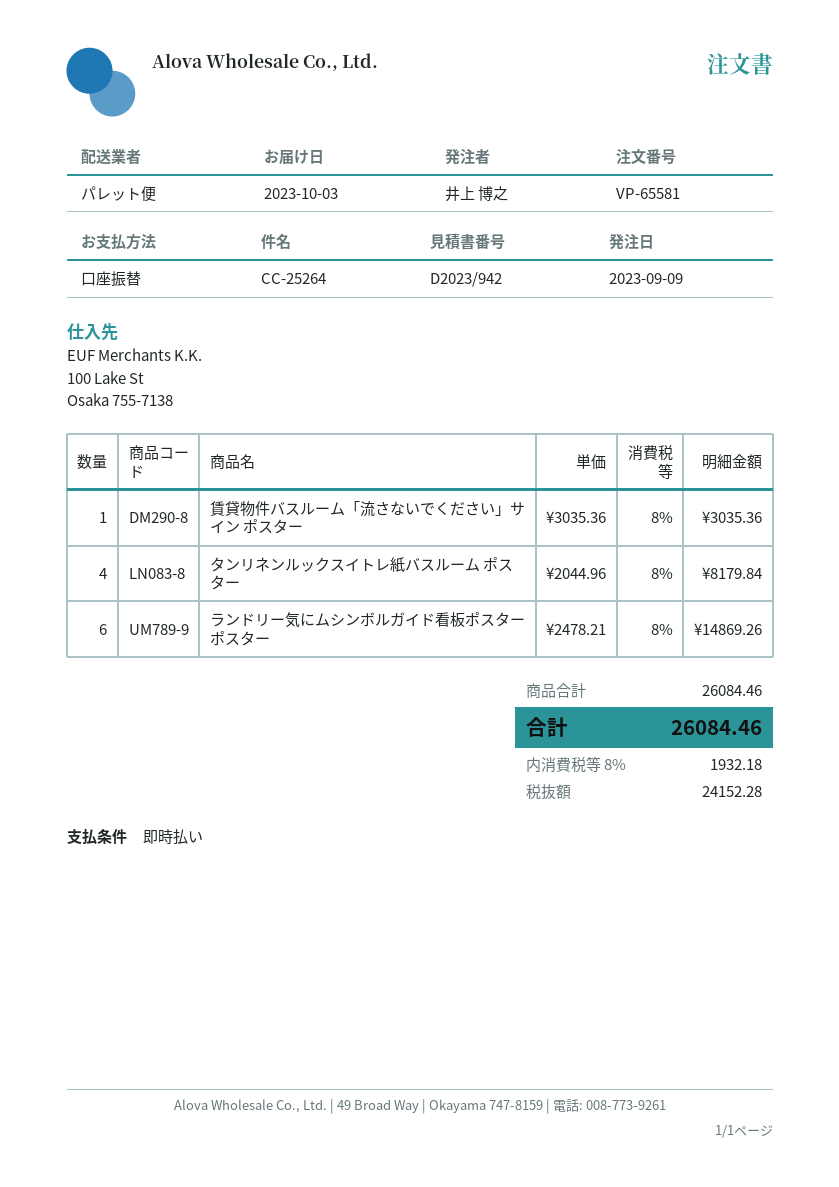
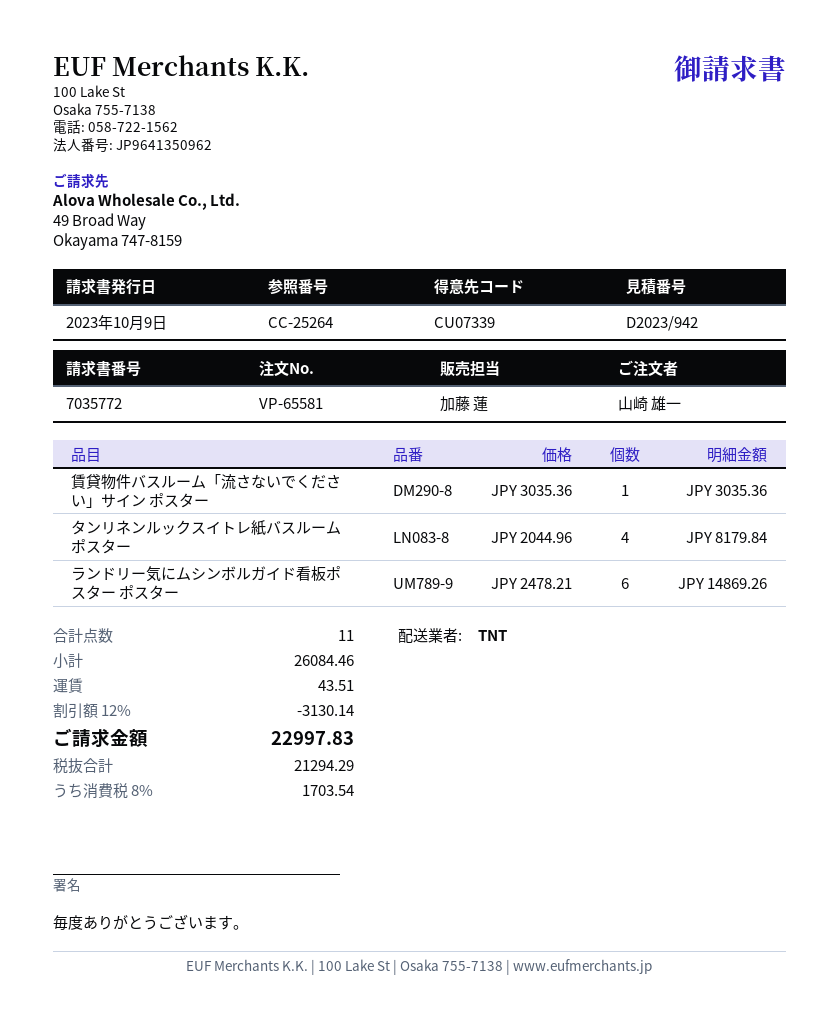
ordered by: 井上 博之 -> 山崎 雄一
shipping method: pallet freight -> TNT
discount: none -> 12% = 3130.14
shipping: none -> 43.51
net: 24152.28 -> 21294.29
tax: 8% = 1932.18 -> 8% = 1703.54
total: 26084.46 -> 22997.83

